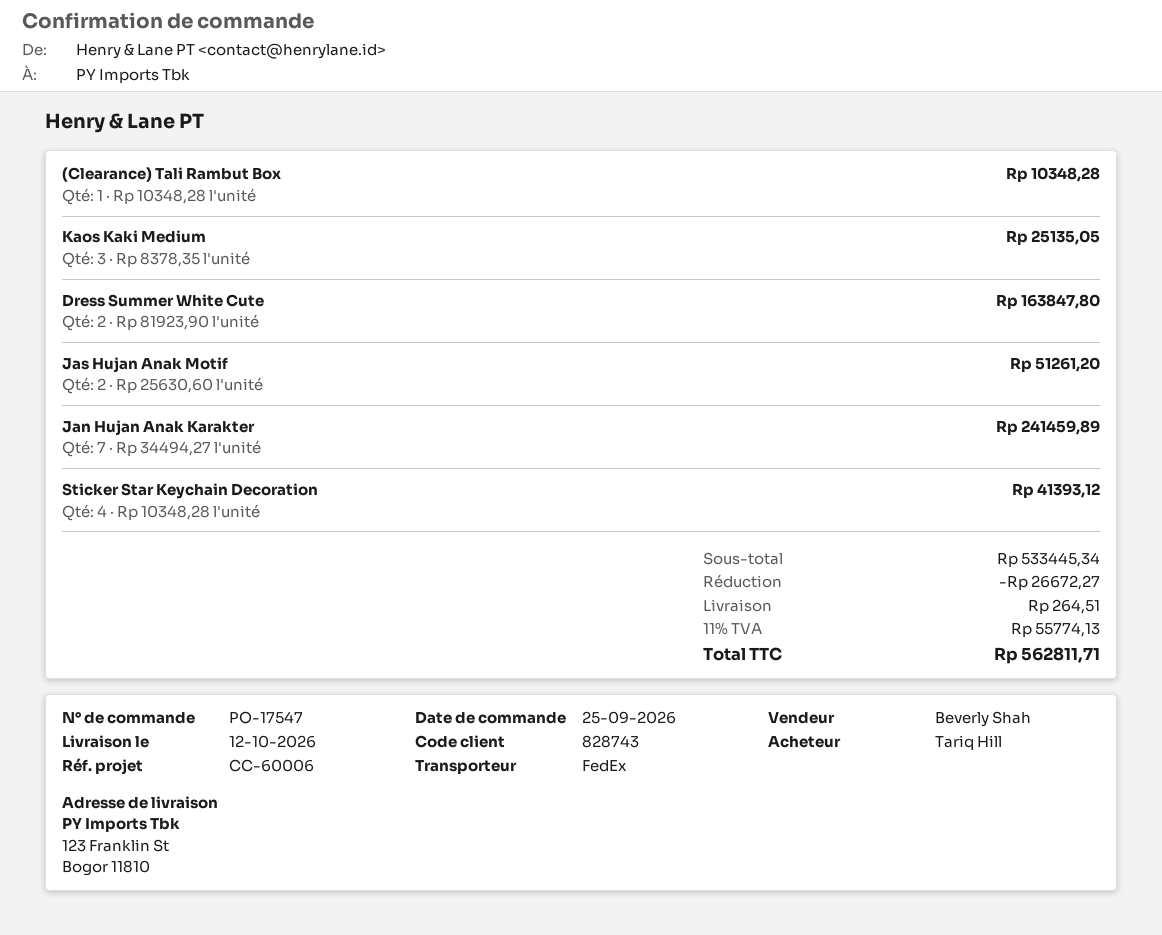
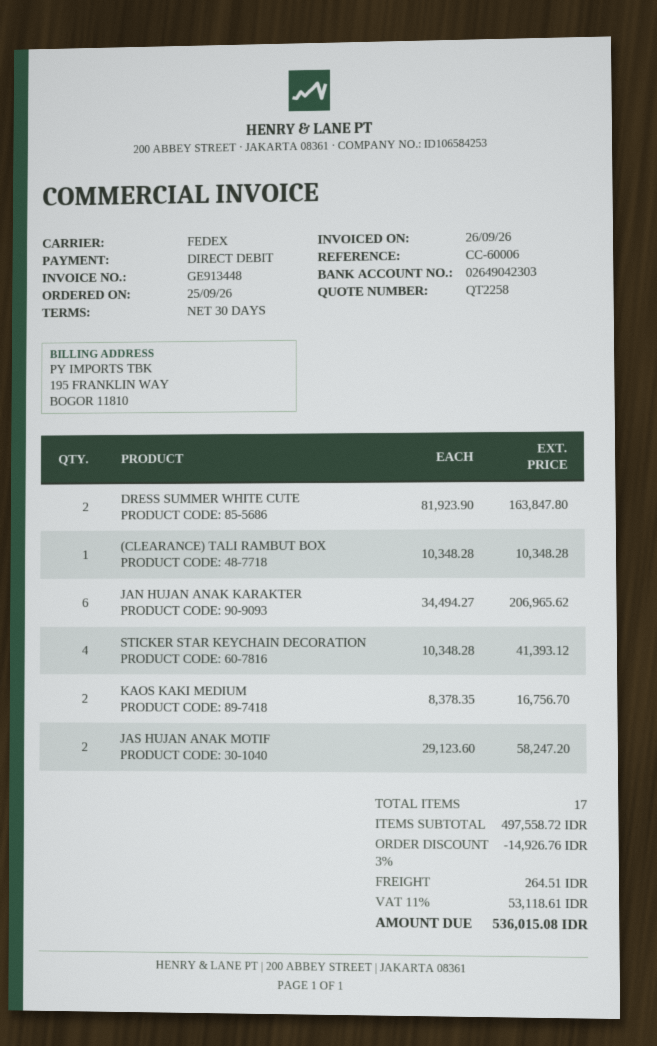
Kaos Kaki Medium: 3 x 8378.35 = 25135.05 -> 2 x 8378.35 = 16756.70
Jas Hujan Anak Motif: 2 x 25630.60 = 51261.20 -> 2 x 29123.60 = 58247.20
Jan Hujan Anak Karakter: 7 x 34494.27 = 241459.89 -> 6 x 34494.27 = 206965.62
subtotal: 533445.34 -> 497558.72
discount: 26672.27 -> 14926.76
tax: 11% = 55774.13 -> 11% = 53118.61
total: 562811.71 -> 536015.08

